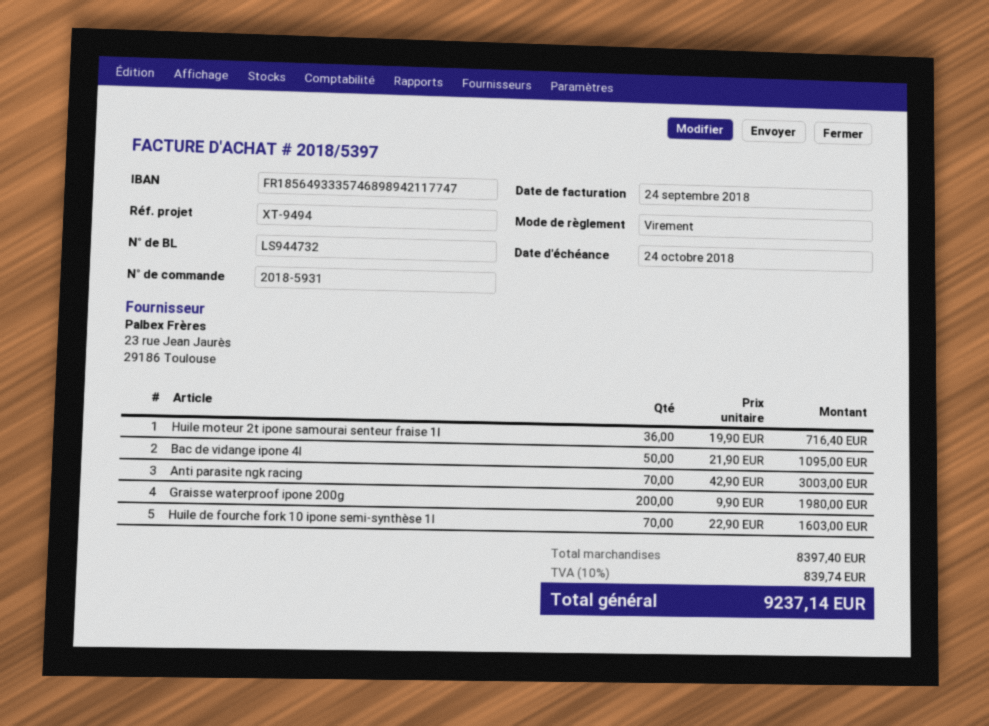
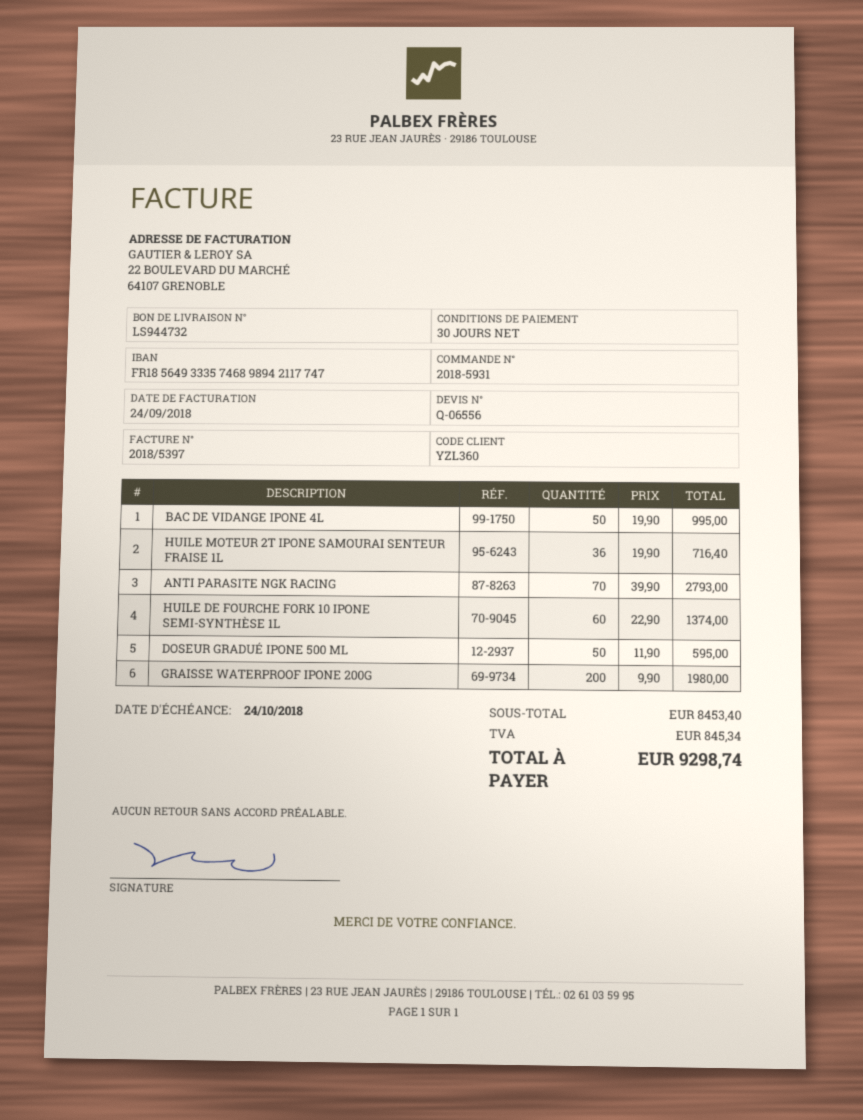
Bac de vidange ipone 4l: 50 x 21.90 = 1095.00 -> 50 x 19.90 = 995.00
Anti parasite ngk racing: 70 x 42.90 = 3003.00 -> 70 x 39.90 = 2793.00
Huile de fourche fork 10 ipone semi-synthèse 1l: 70 x 22.90 = 1603.00 -> 60 x 22.90 = 1374.00
DOSEUR GRADUÉ IPONE 500 ML: none -> 50 x 11.90 = 595.00
subtotal: 8397.40 -> 8453.40
tax: 839.74 -> 845.34
total: 9237.14 -> 9298.74

